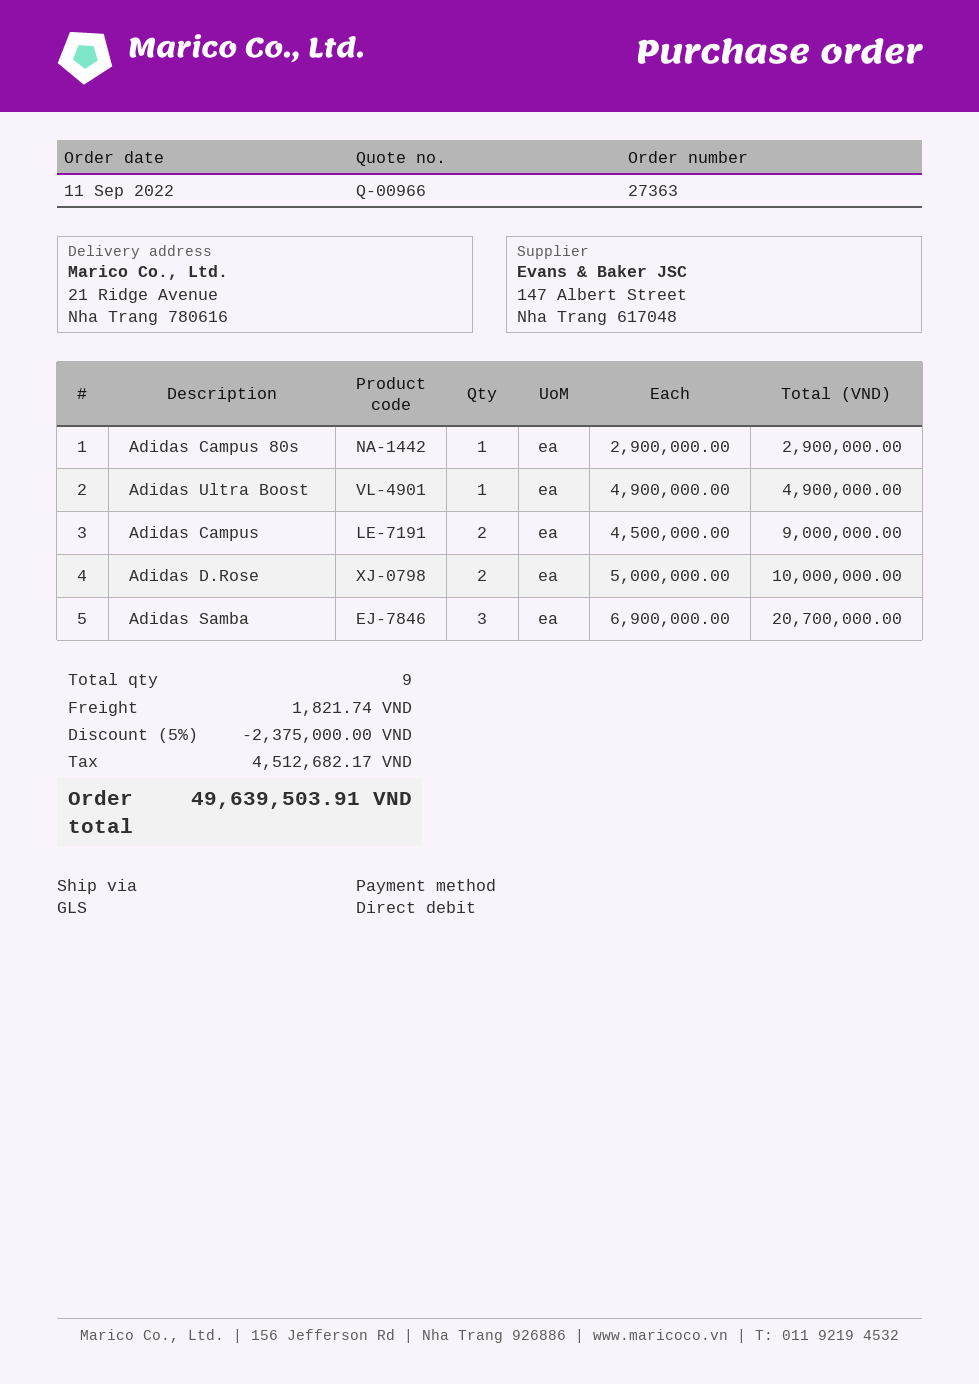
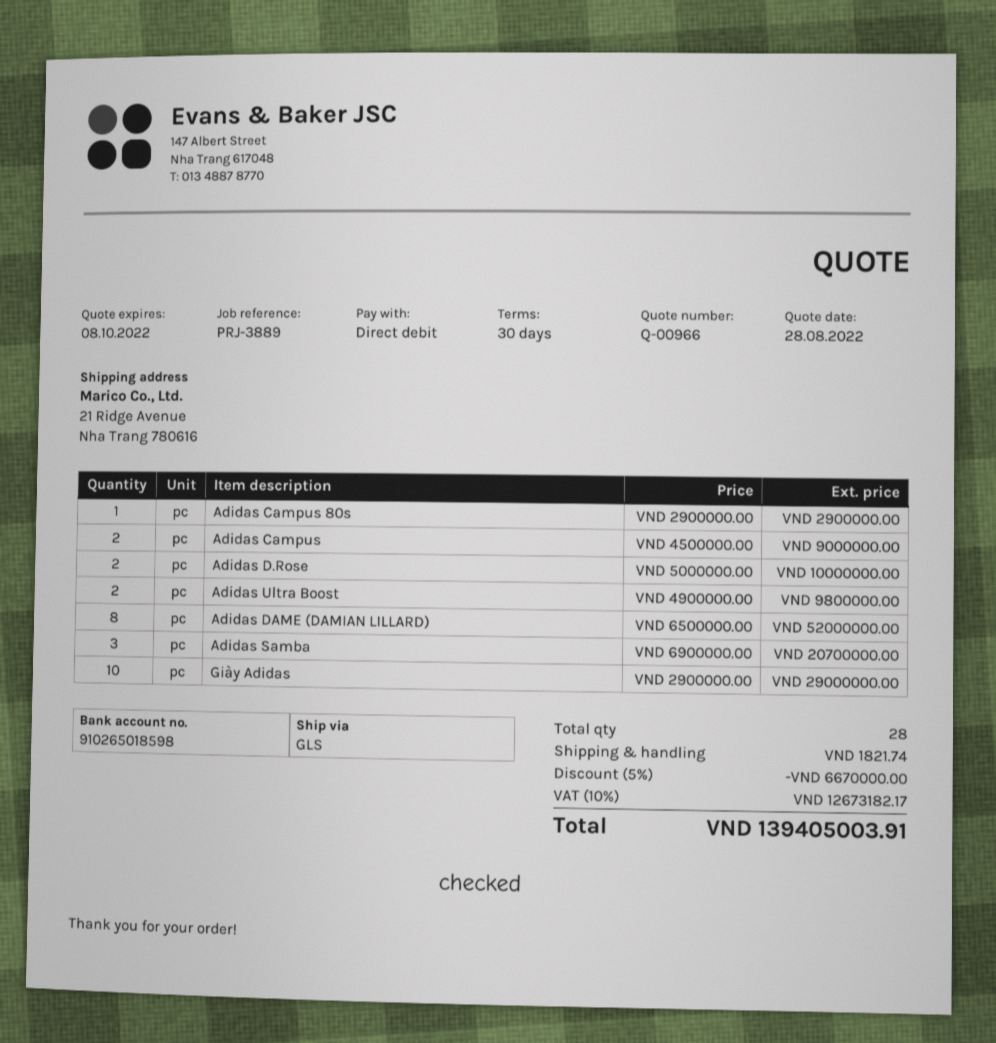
Adidas Ultra Boost: 1 x 4900000.00 = 4900000.00 -> 2 x 4900000.00 = 9800000.00
Adidas DAME (DAMIAN LILLARD): none -> 8 x 6500000.00 = 52000000.00
Giày Adidas: none -> 10 x 2900000.00 = 29000000.00
total quantity: 9 -> 28
discount: 5% = 2375000.00 -> 5% = 6670000.00
tax: 4512682.17 -> 12673182.17
total: 49639503.91 -> 139405003.91

